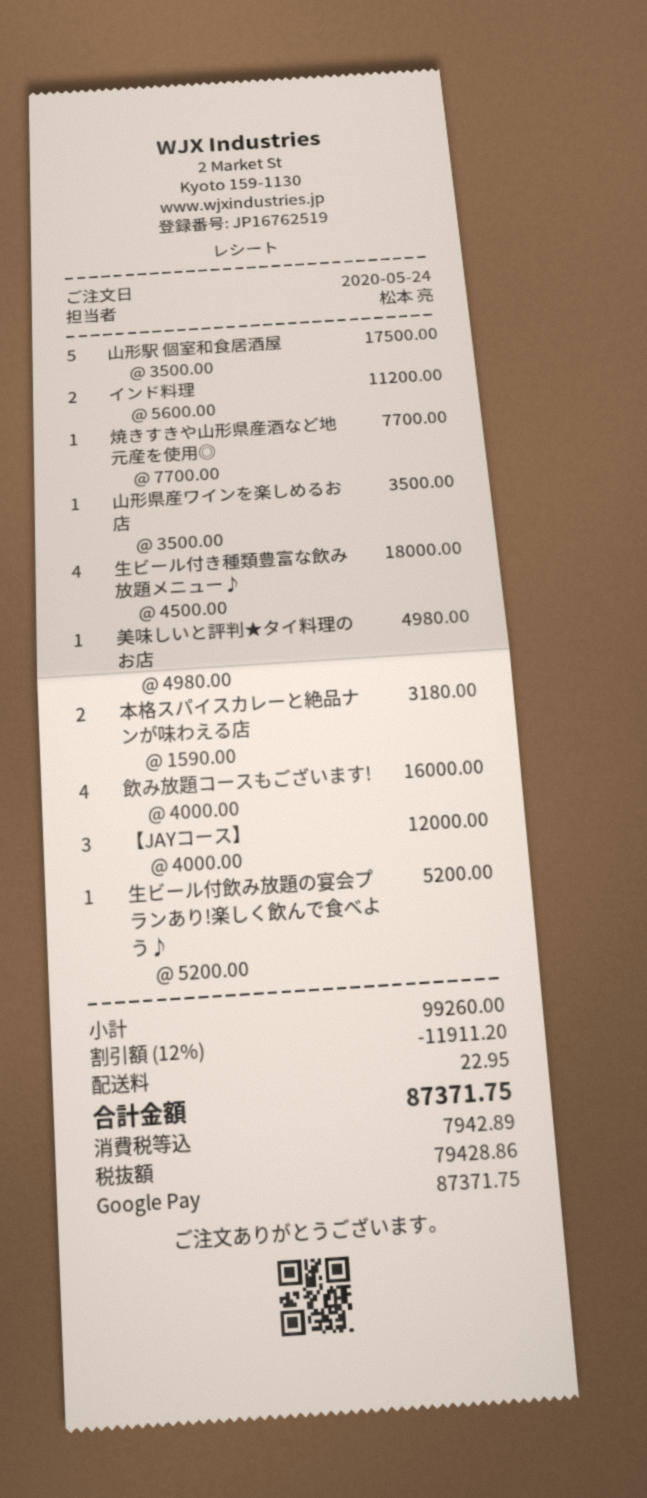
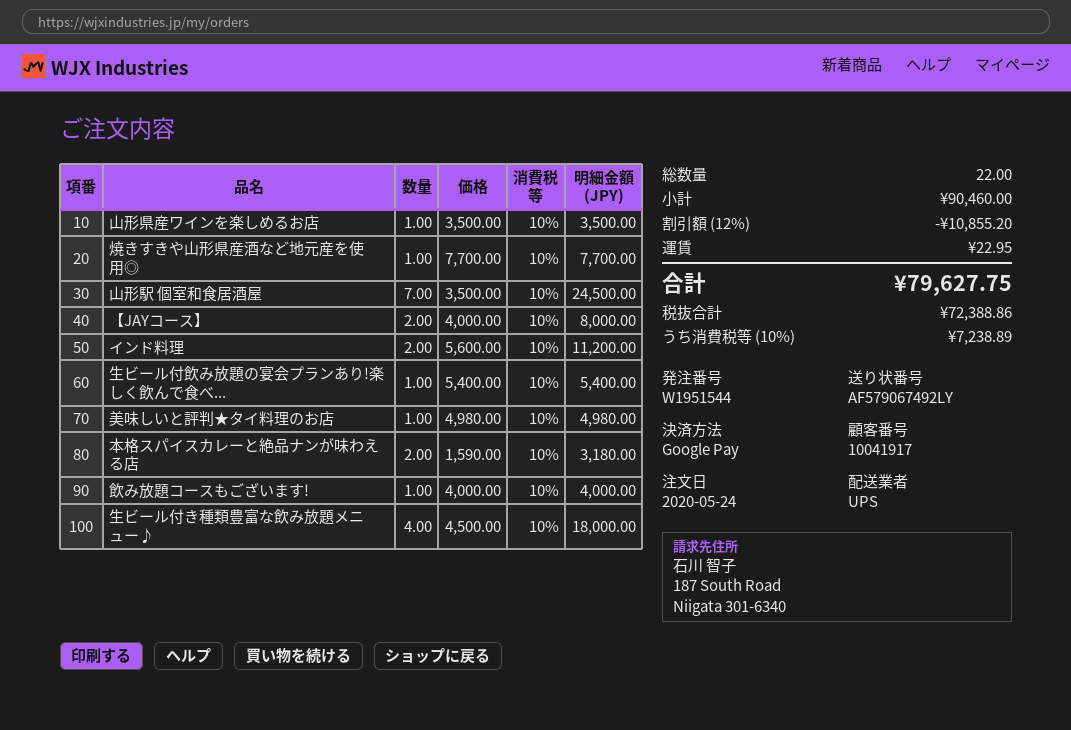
山形駅 個室和食居酒屋: 5 x 3500.00 = 17500.00 -> 7 x 3500.00 = 24500.00
飲み放題コースもございます!: 4 x 4000.00 = 16000.00 -> 1 x 4000.00 = 4000.00
【JAYコース】: 3 x 4000.00 = 12000.00 -> 2 x 4000.00 = 8000.00
生ビール付飲み放題の宴会プランあり!楽しく飲んで食べよう♪: 1 x 5200.00 = 5200.00 -> 1 x 5400.00 = 5400.00
subtotal: 99260.00 -> 90460.00
discount: 12% = 11911.20 -> 12% = 10855.20
net: 79428.86 -> 72388.86
tax: 7942.89 -> 7238.89
total: 87371.75 -> 79627.75

